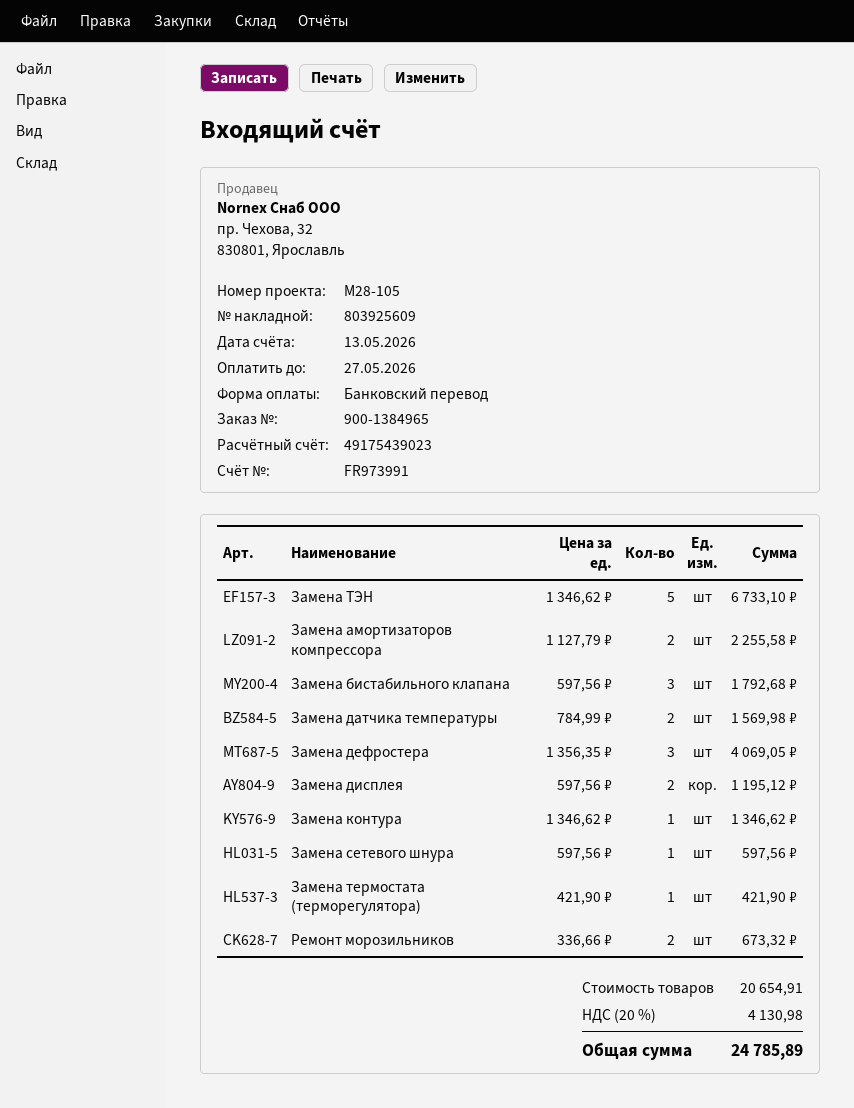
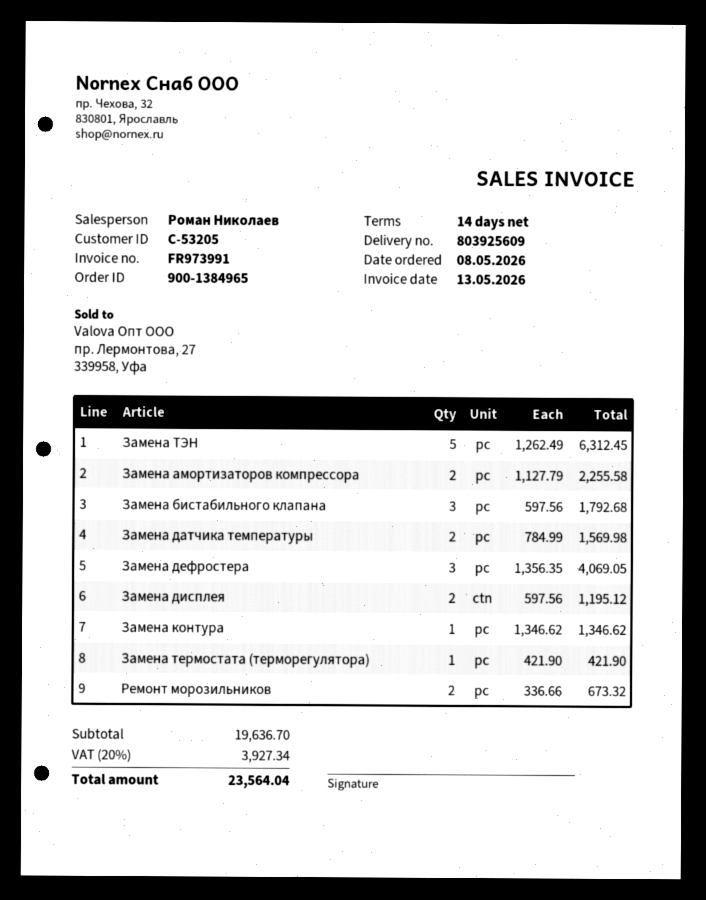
Замена ТЭН: 5 x 1346.62 = 6733.10 -> 5 x 1262.49 = 6312.45
Замена сетевого шнура: 1 x 597.56 = 597.56 -> none
subtotal: 20654.91 -> 19636.70
tax: 20% = 4130.98 -> 20% = 3927.34
total: 24785.89 -> 23564.04

